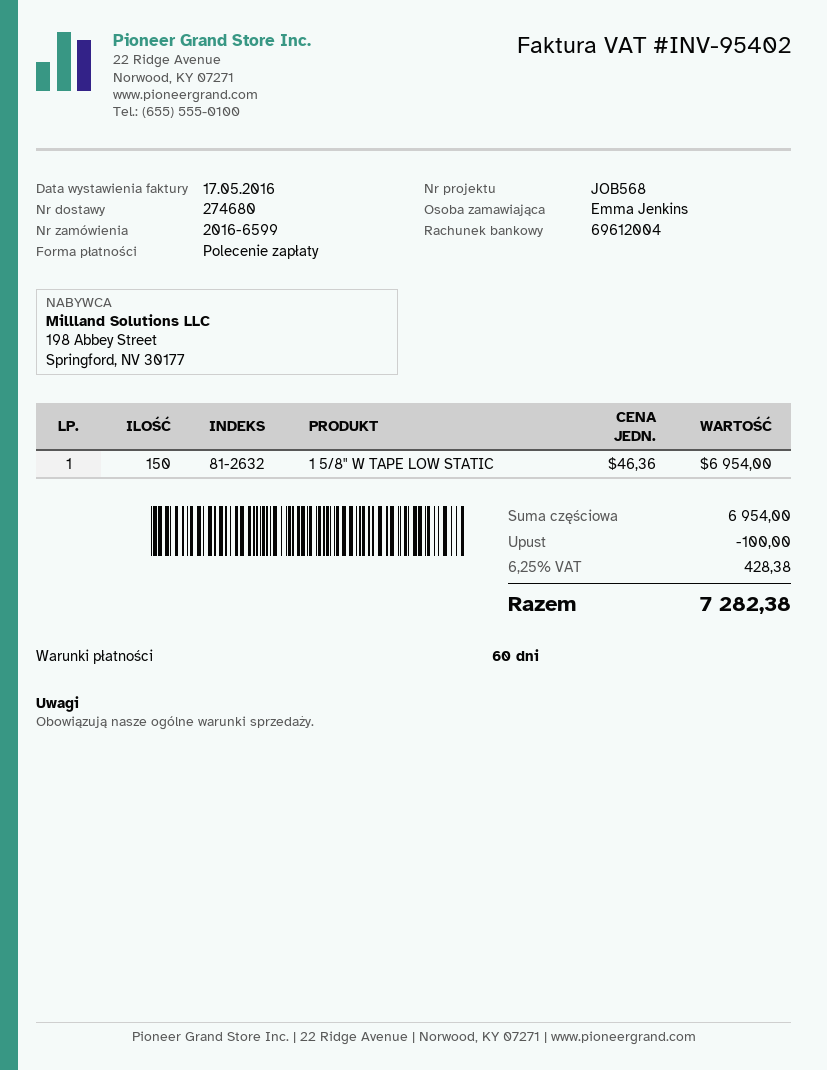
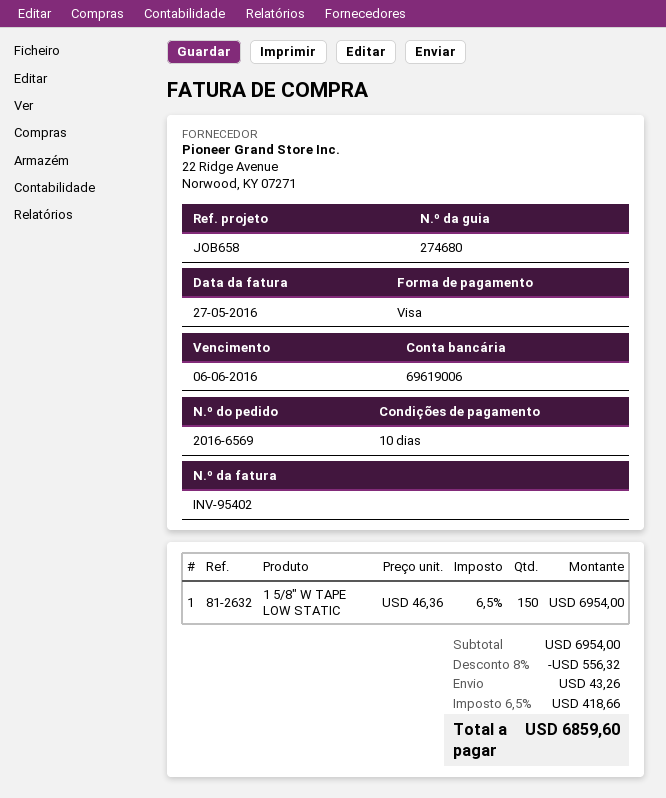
order number: 2016-6599 -> 2016-6569
invoice date: 2016-05-17 -> 2016-05-27
payment terms: 60 days -> 10 days
reference: JOB568 -> JOB658
payment method: direct debit -> Visa
bank account: 69612004 -> 69619006
discount: 100.00 -> 556.32
shipping: none -> 43.26
tax: 6.25% = 428.38 -> 6.5% = 418.66
total: 7282.38 -> 6859.60

